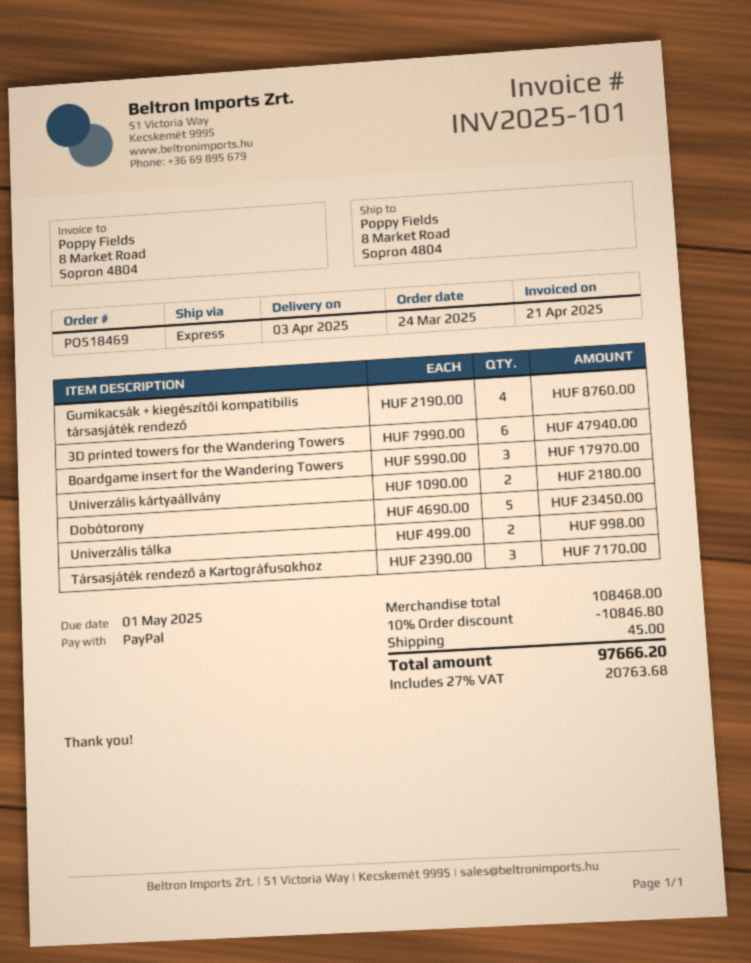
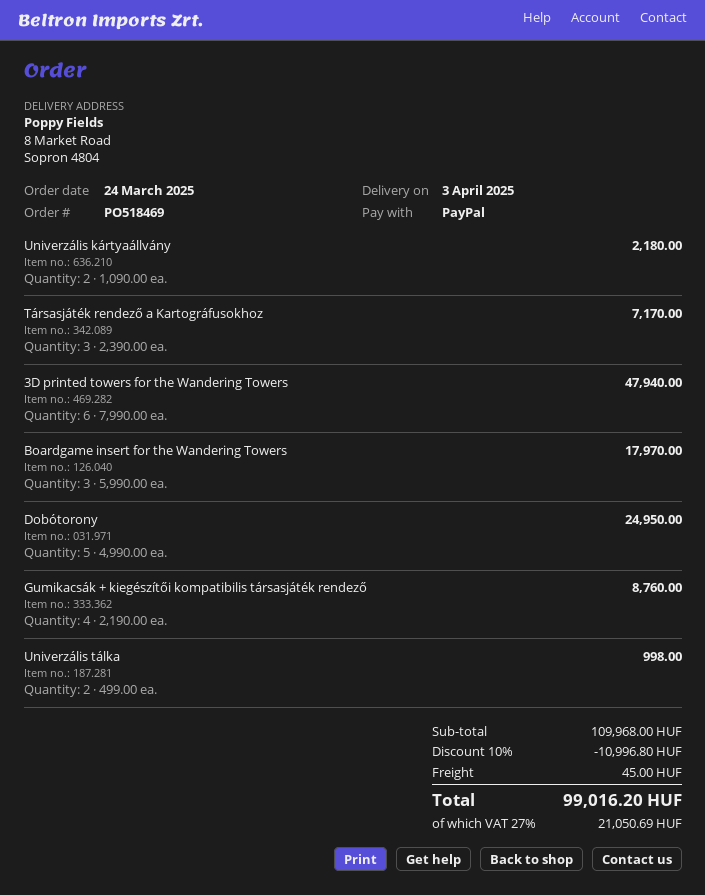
Dobótorony: 5 x 4690.00 = 23450.00 -> 5 x 4990.00 = 24950.00
subtotal: 108468.00 -> 109968.00
discount: 10% = 10846.80 -> 10% = 10996.80
tax: 27% = 20763.68 -> 27% = 21050.69
total: 97666.20 -> 99016.20

